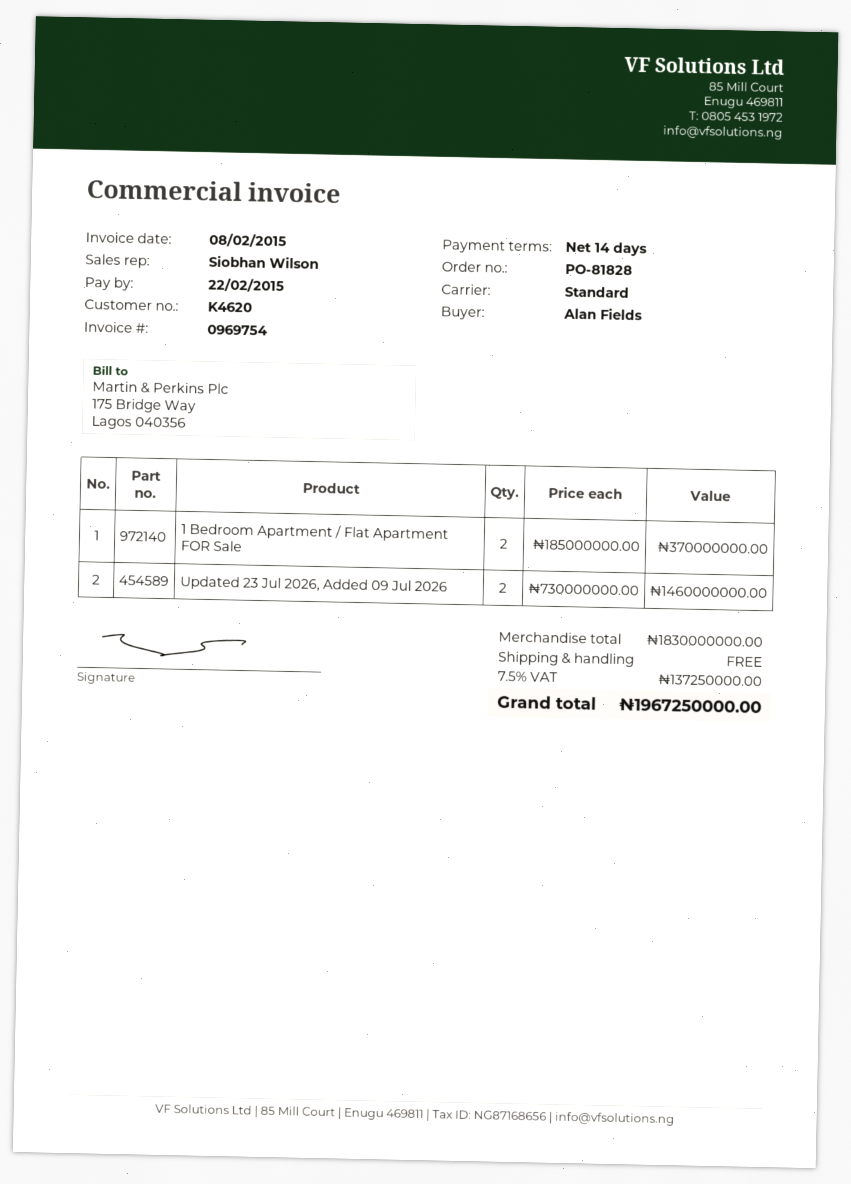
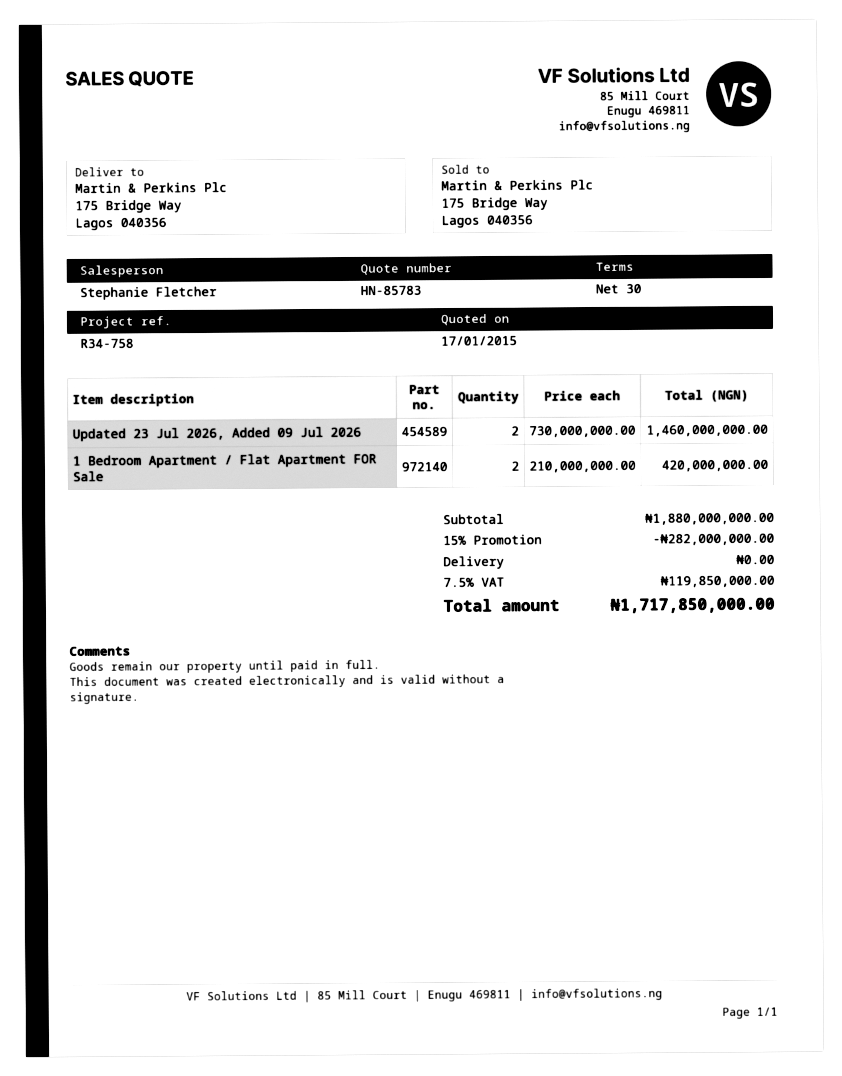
payment terms: 14 days -> 30 days
sales rep: Siobhan Wilson -> Stephanie Fletcher
1 Bedroom Apartment / Flat Apartment FOR Sale: 2 x 185000000.00 = 370000000.00 -> 2 x 210000000.00 = 420000000.00
subtotal: 1830000000.00 -> 1880000000.00
discount: none -> 15% = 282000000.00
tax: 7.5% = 137250000.00 -> 7.5% = 119850000.00
total: 1967250000.00 -> 1717850000.00

